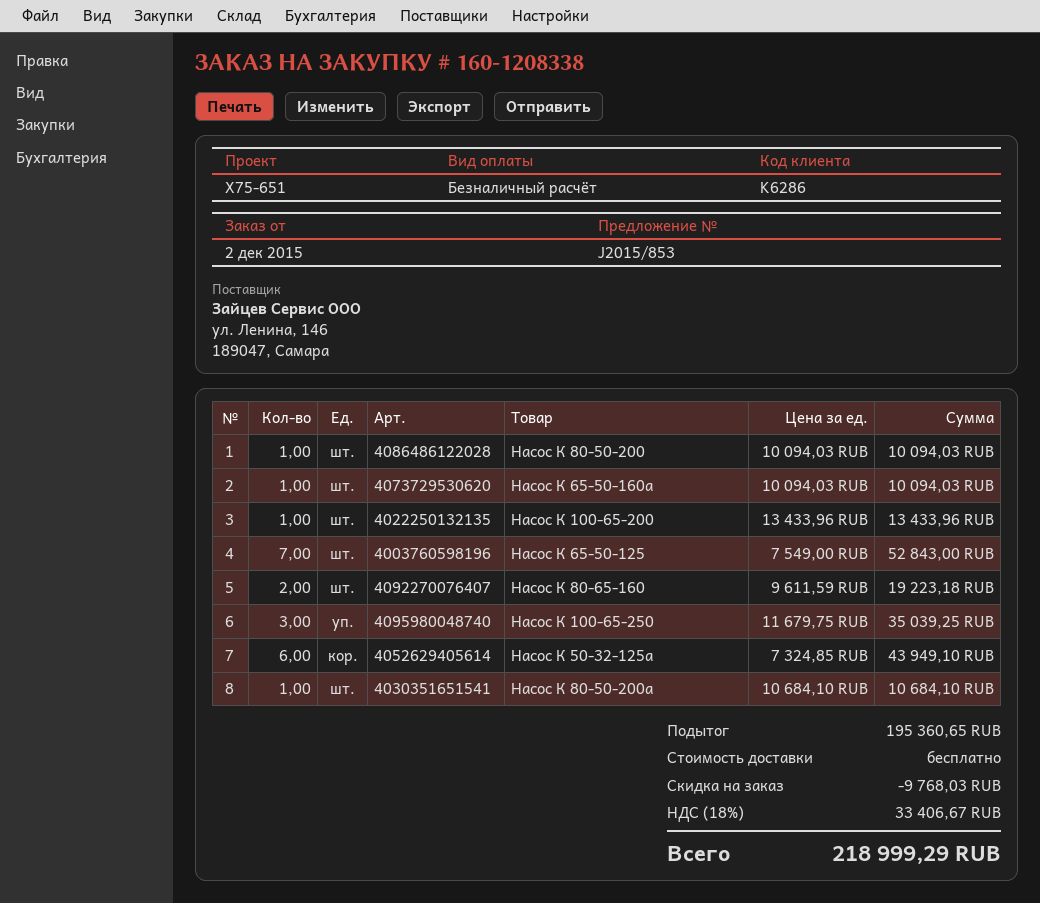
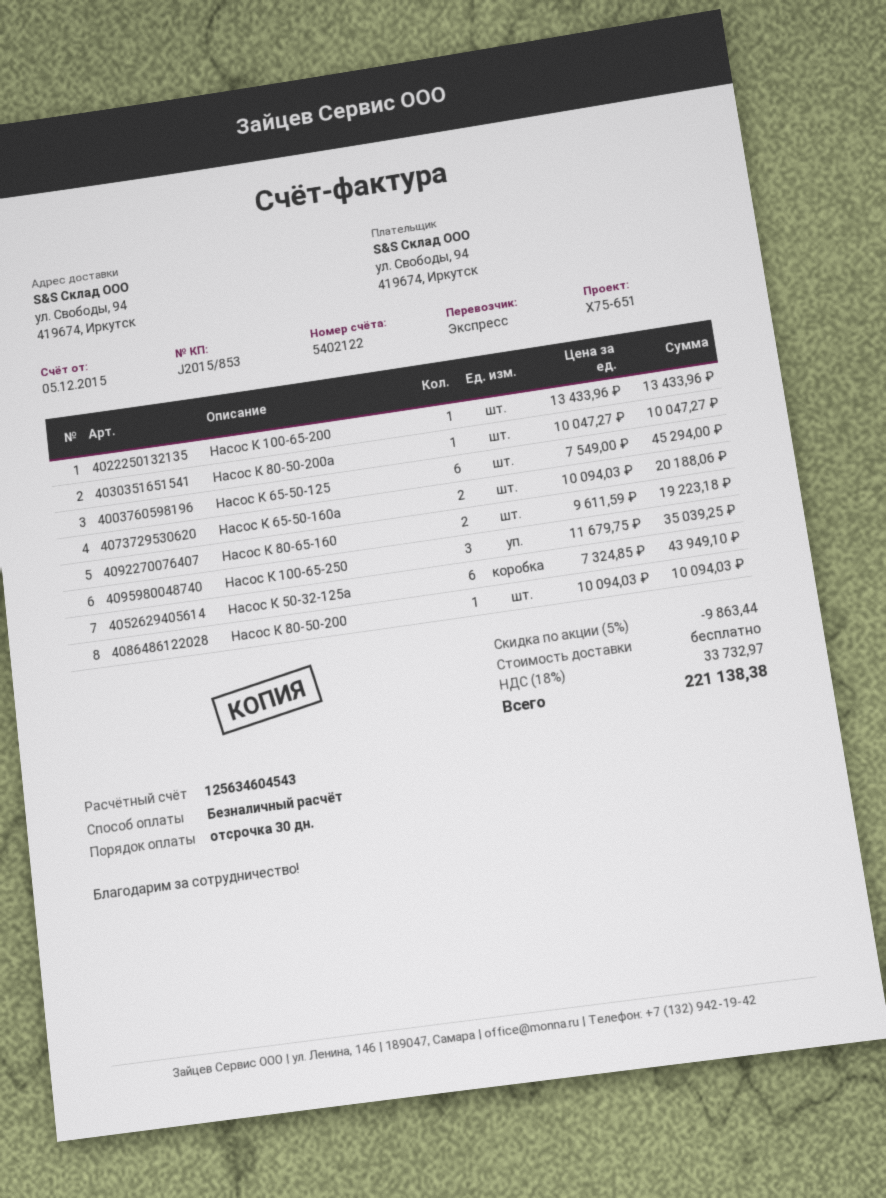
Насос К 65-50-160а: 1 x 10094.03 = 10094.03 -> 2 x 10094.03 = 20188.06
Насос К 65-50-125: 7 x 7549.00 = 52843.00 -> 6 x 7549.00 = 45294.00
Насос К 80-50-200а: 1 x 10684.10 = 10684.10 -> 1 x 10047.27 = 10047.27
discount: 9768.03 -> 9863.44
tax: 18% = 33406.67 -> 18% = 33732.97
total: 218999.29 -> 221138.38

